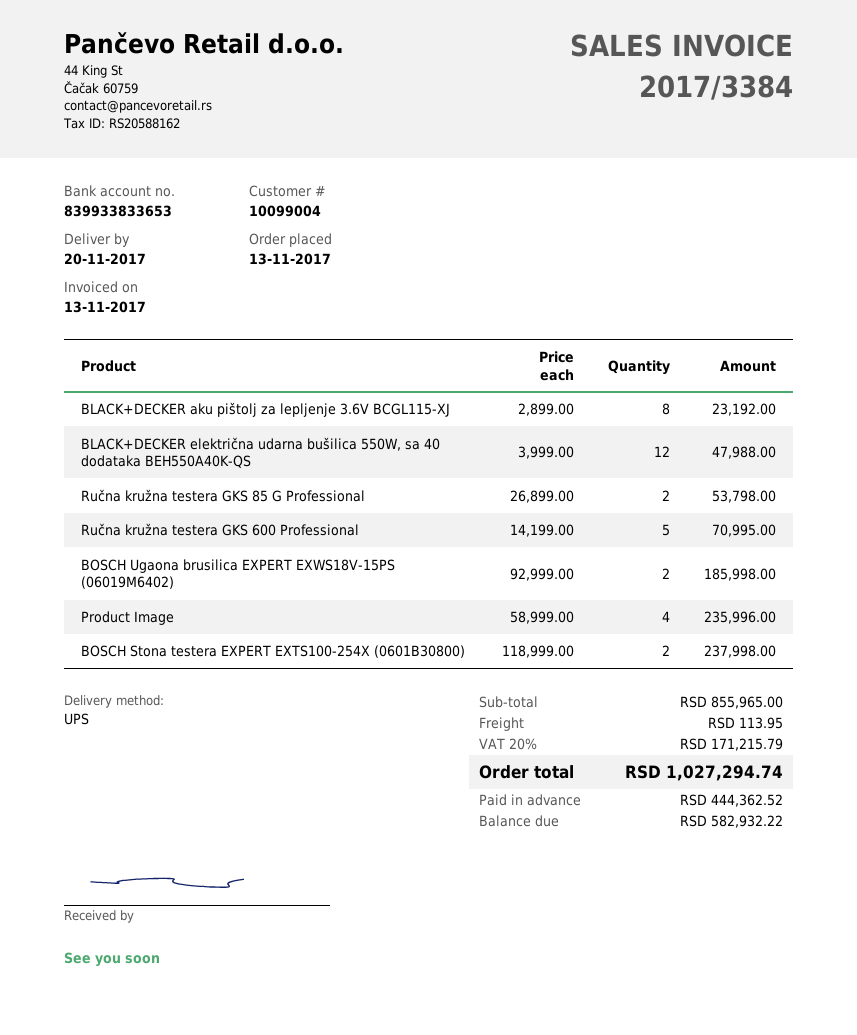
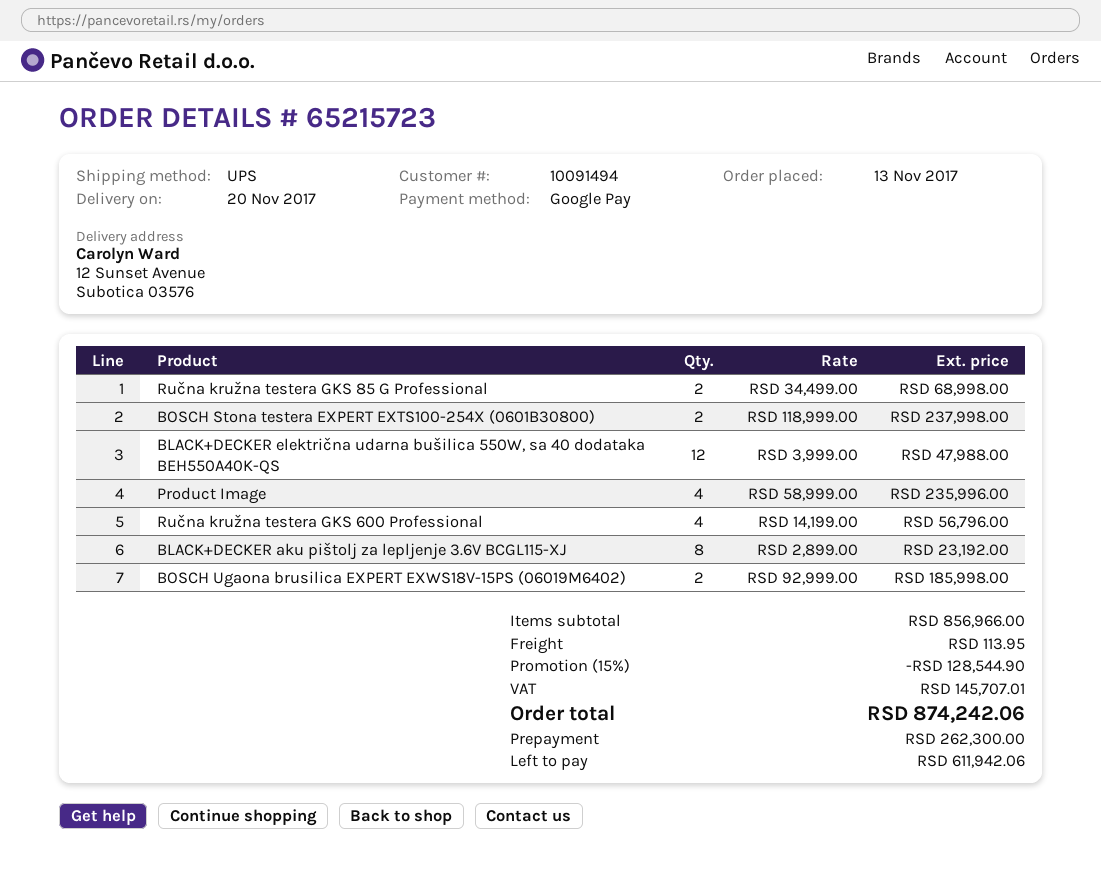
customer number: 10099004 -> 10091494
Ručna kružna testera GKS 85 G Professional: 2 x 26899.00 = 53798.00 -> 2 x 34499.00 = 68998.00
Ručna kružna testera GKS 600 Professional: 5 x 14199.00 = 70995.00 -> 4 x 14199.00 = 56796.00
subtotal: 855965.00 -> 856966.00
discount: none -> 15% = 128544.90
tax: 171215.79 -> 145707.01
total: 1027294.74 -> 874242.06
deposit: 444362.52 -> 262300.00
balance: 582932.22 -> 611942.06

